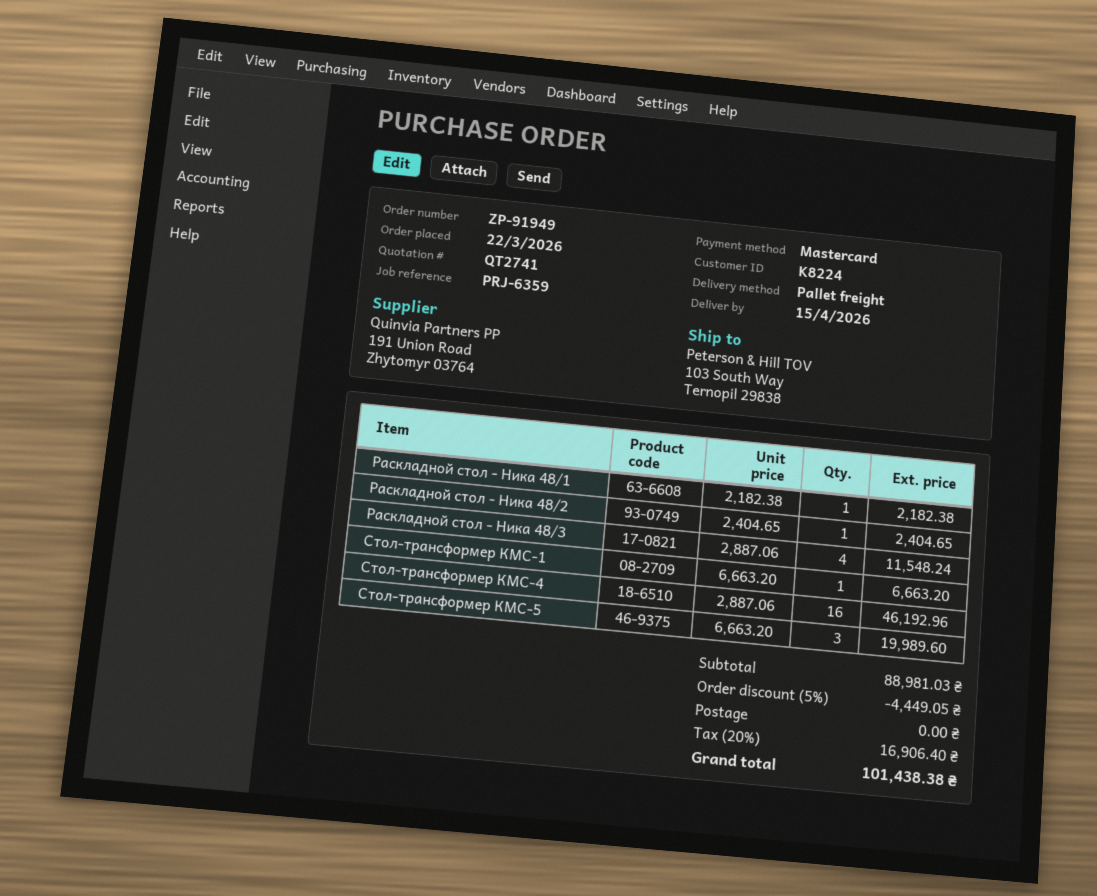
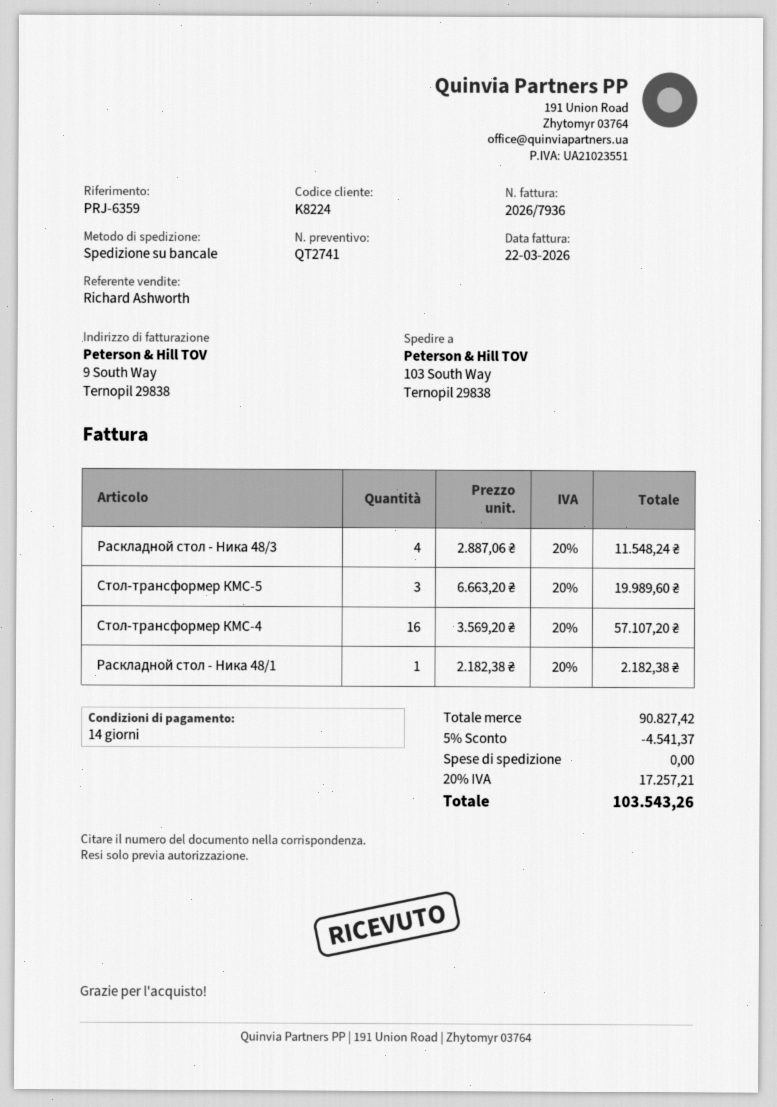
Раскладной стол - Ника 48/2: 1 x 2404.65 = 2404.65 -> none
Стол-трансформер КМС-1: 1 x 6663.20 = 6663.20 -> none
Стол-трансформер КМС-4: 16 x 2887.06 = 46192.96 -> 16 x 3569.20 = 57107.20
subtotal: 88981.03 -> 90827.42
discount: 5% = 4449.05 -> 5% = 4541.37
tax: 20% = 16906.40 -> 20% = 17257.21
total: 101438.38 -> 103543.26

